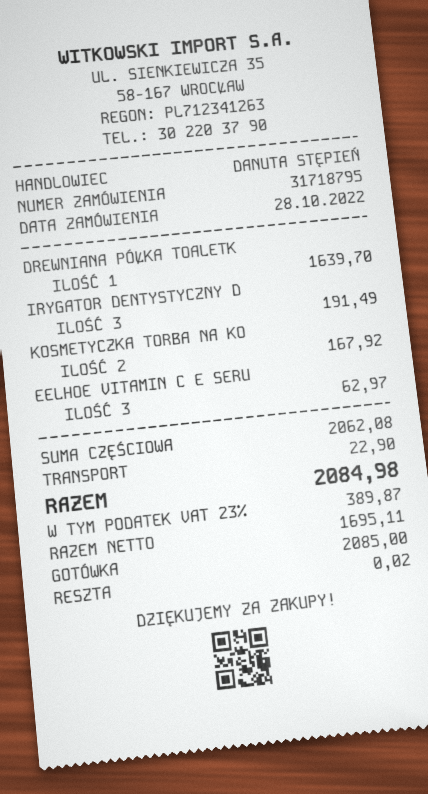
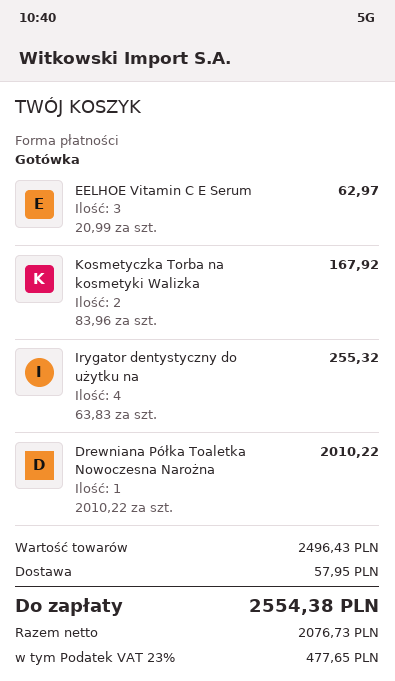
DREWNIANA PÓŁKA TOALETK: 1 for 1639.70 -> 1 for 2010.22
IRYGATOR DENTYSTYCZNY D: 3 for 191.49 -> 4 for 255.32
subtotal: 2062.08 -> 2496.43
shipping: 22.90 -> 57.95
net: 1695.11 -> 2076.73
tax: 23% = 389.87 -> 23% = 477.65
total: 2084.98 -> 2554.38

